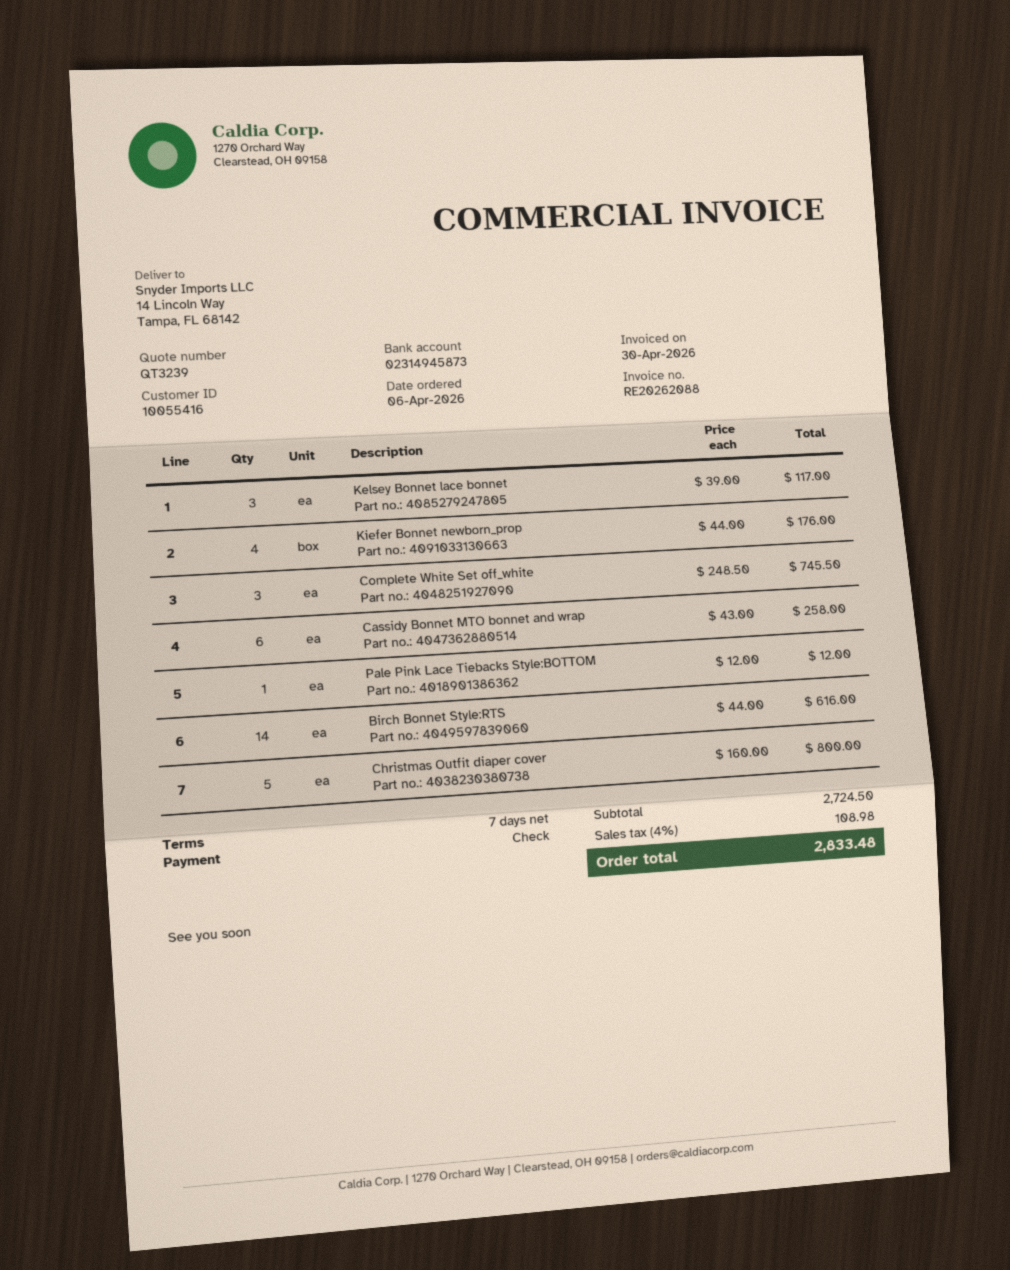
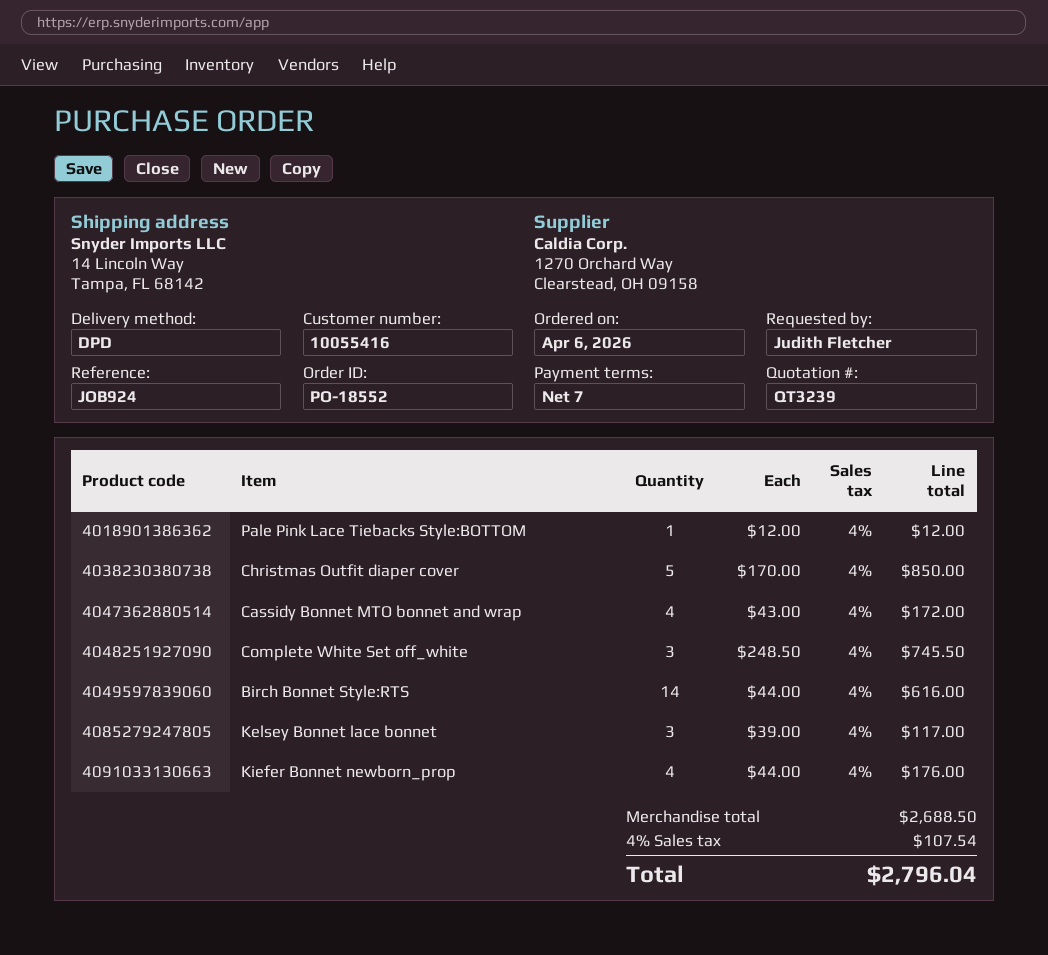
Cassidy Bonnet MTO bonnet and wrap: 6 x 43.00 = 258.00 -> 4 x 43.00 = 172.00
Christmas Outfit diaper cover: 5 x 160.00 = 800.00 -> 5 x 170.00 = 850.00
subtotal: 2724.50 -> 2688.50
tax: 4% = 108.98 -> 4% = 107.54
total: 2833.48 -> 2796.04

